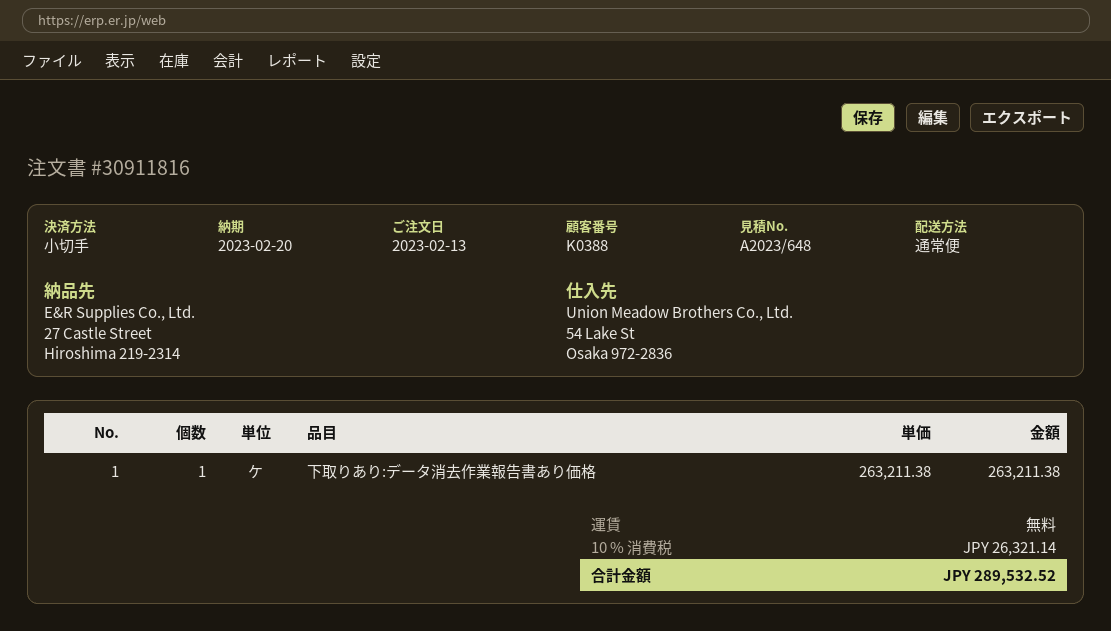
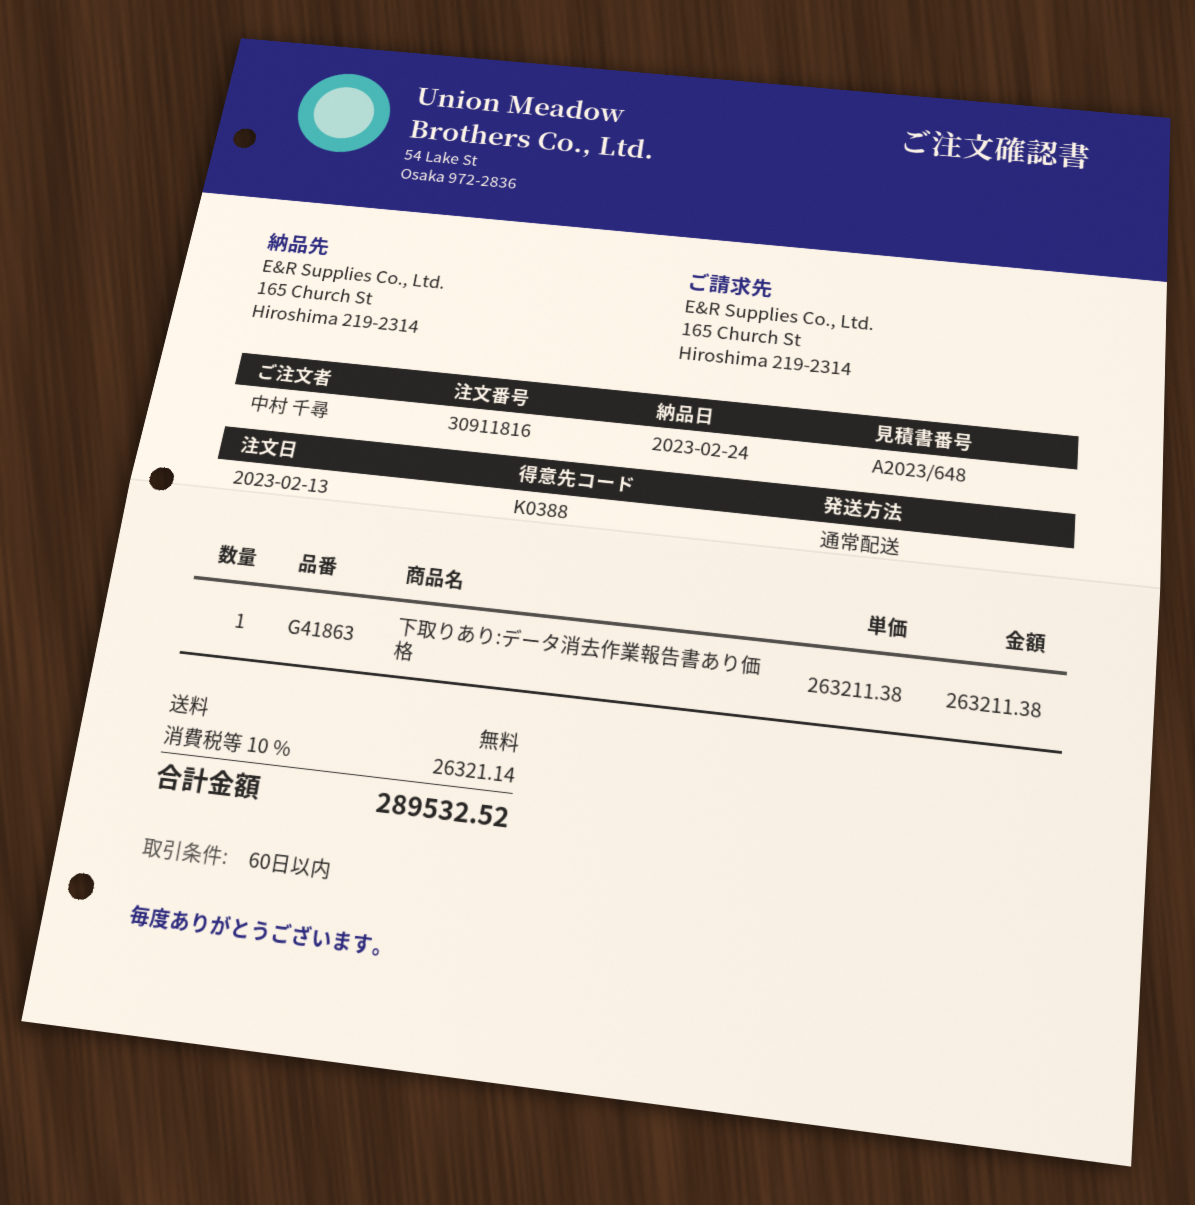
delivery date: 2023-02-20 -> 2023-02-24
ship to: 27 Castle Street, Hiroshima 219-2314 -> 165 Church St, Hiroshima 219-2314

